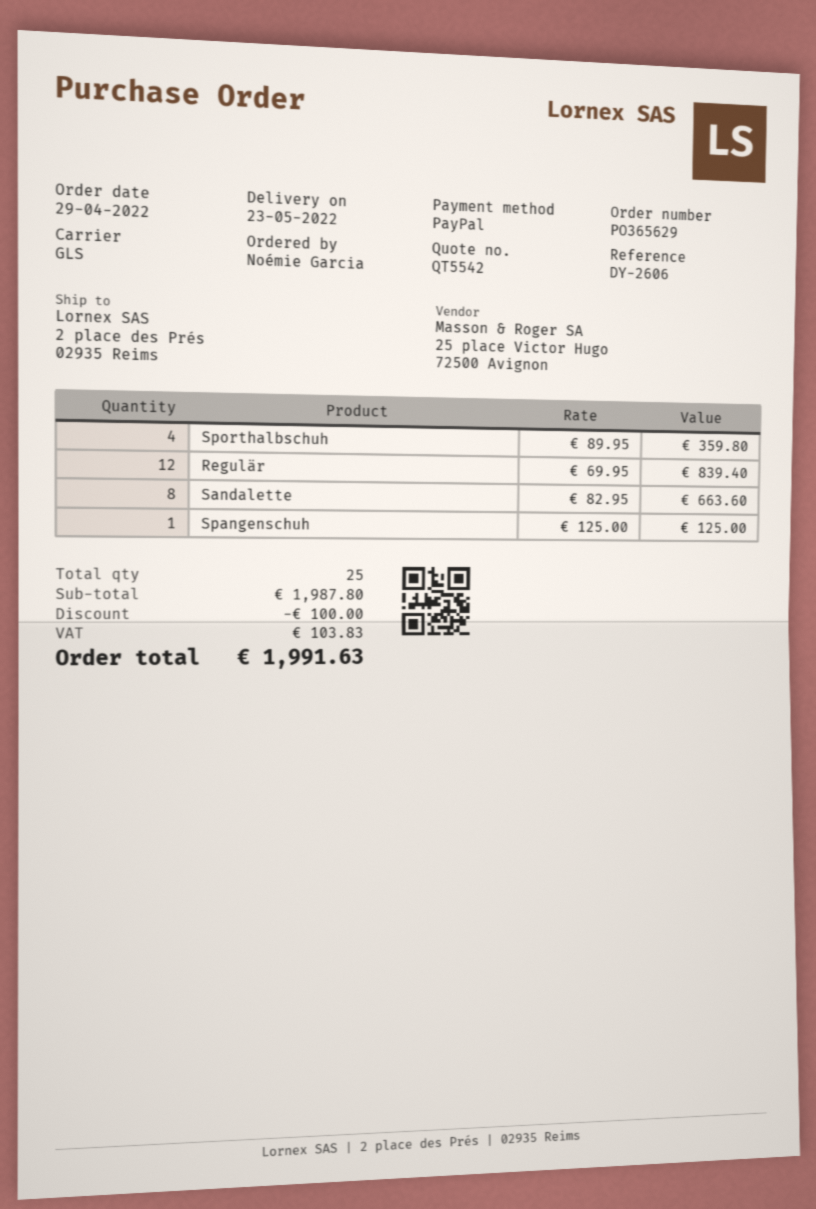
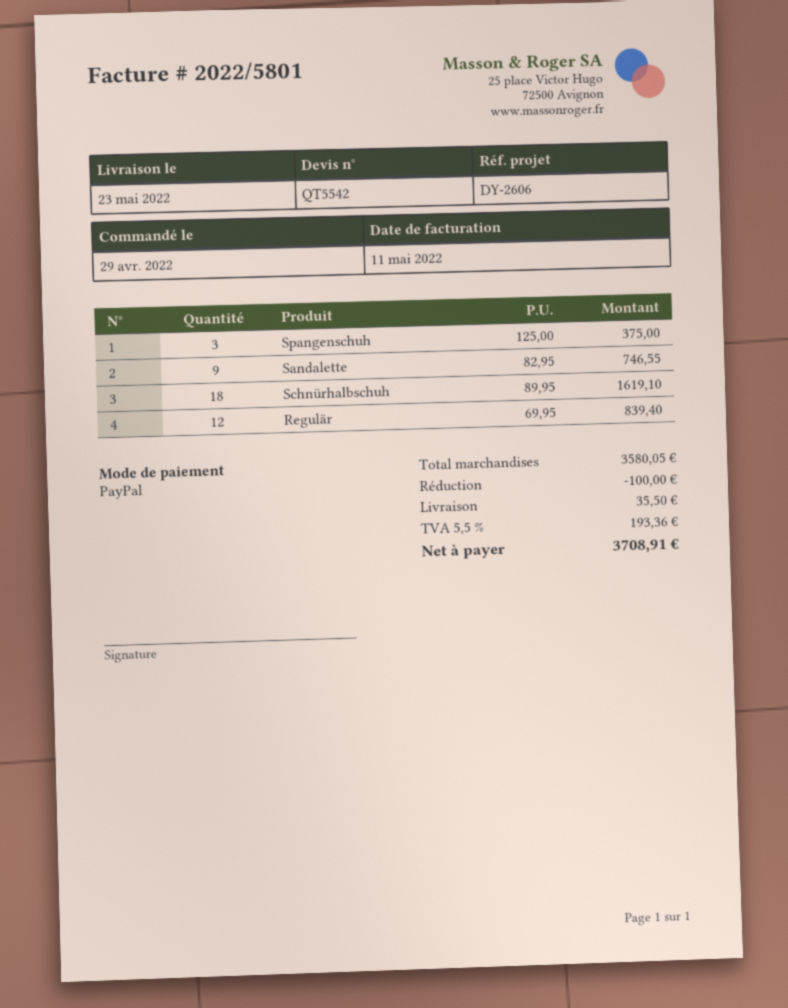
Sporthalbschuh: 4 x 89.95 = 359.80 -> none
Sandalette: 8 x 82.95 = 663.60 -> 9 x 82.95 = 746.55
Spangenschuh: 1 x 125.00 = 125.00 -> 3 x 125.00 = 375.00
Schnürhalbschuh: none -> 18 x 89.95 = 1619.10
subtotal: 1987.80 -> 3580.05
shipping: none -> 35.50
tax: 103.83 -> 193.36
total: 1991.63 -> 3708.91

